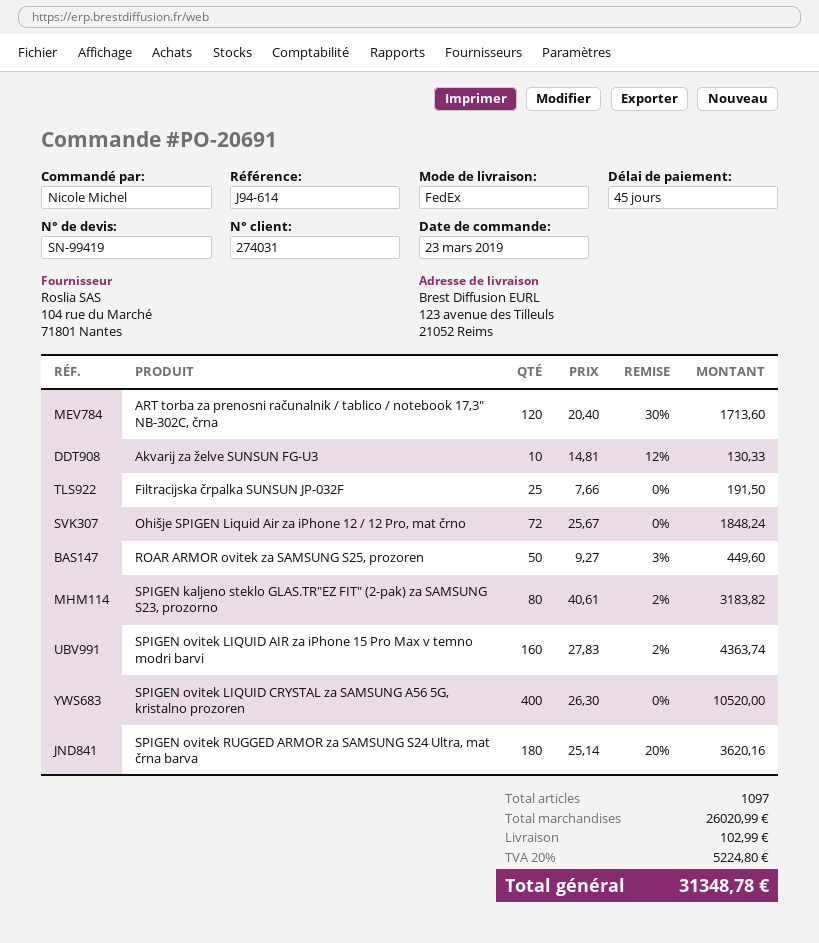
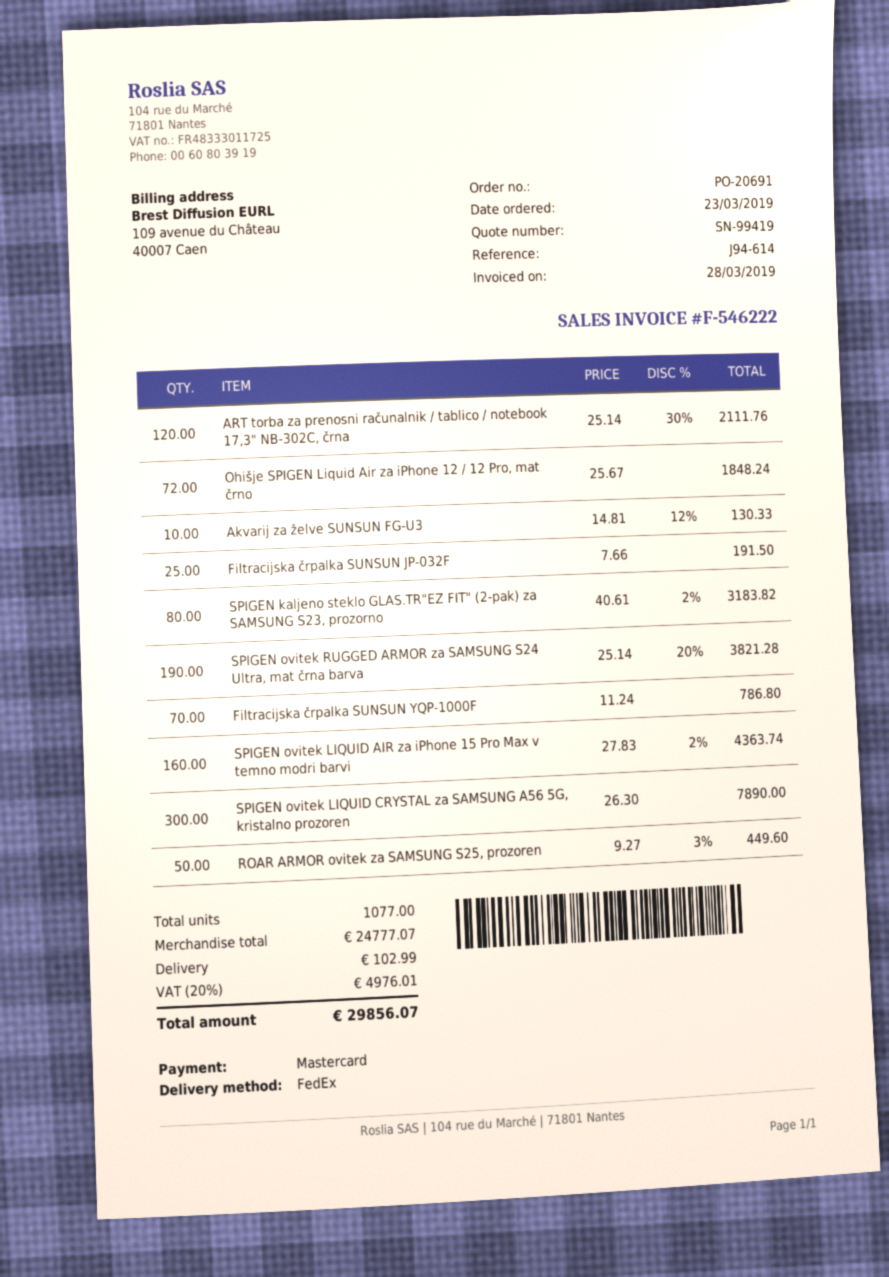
ART torba za prenosni računalnik / tablico / notebook 17,3" NB-302C, črna: 120 x 20.40 - 30% = 1713.60 -> 120 x 25.14 - 30% = 2111.76
SPIGEN ovitek LIQUID CRYSTAL za SAMSUNG A56 5G, kristalno prozoren: 400 x 26.30 = 10520.00 -> 300 x 26.30 = 7890.00
SPIGEN ovitek RUGGED ARMOR za SAMSUNG S24 Ultra, mat črna barva: 180 x 25.14 - 20% = 3620.16 -> 190 x 25.14 - 20% = 3821.28
Filtracijska črpalka SUNSUN YQP-1000F: none -> 70 x 11.24 = 786.80
total quantity: 1097 -> 1077
subtotal: 26020.99 -> 24777.07
tax: 20% = 5224.80 -> 20% = 4976.01
total: 31348.78 -> 29856.07

